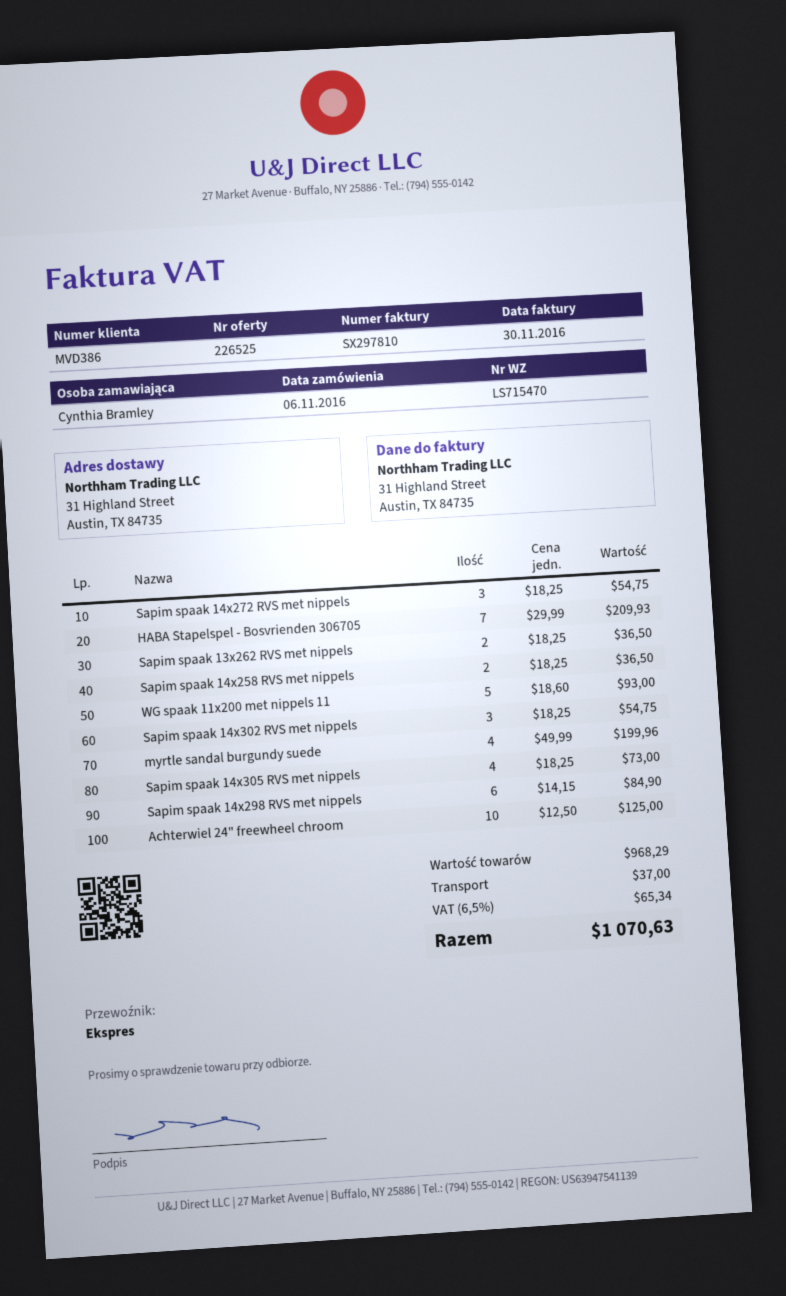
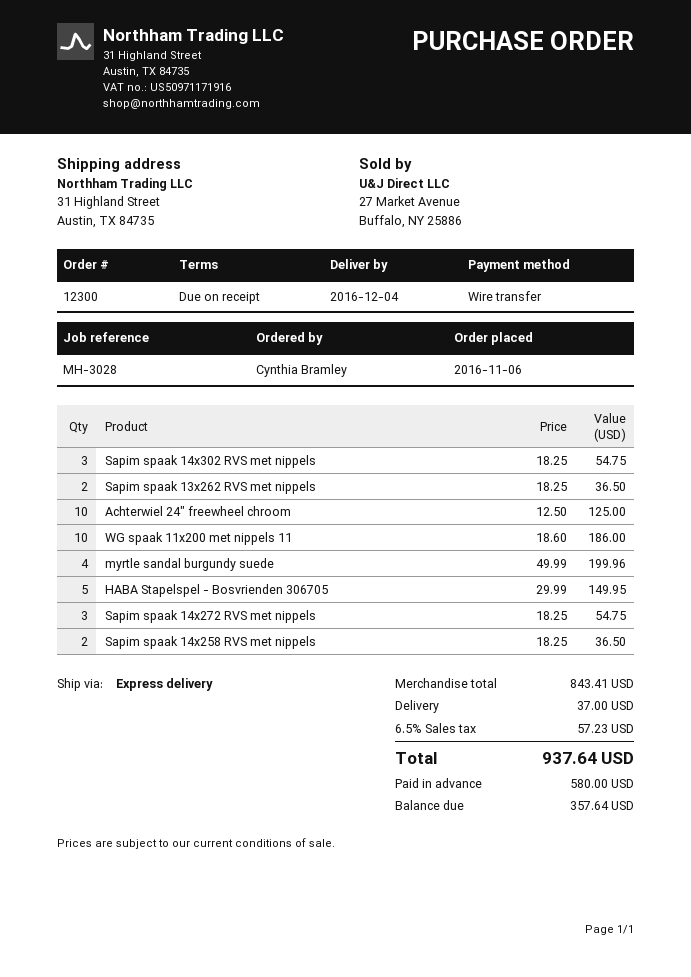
HABA Stapelspel - Bosvrienden 306705: 7 x 29.99 = 209.93 -> 5 x 29.99 = 149.95
WG spaak 11x200 met nippels 11: 5 x 18.60 = 93.00 -> 10 x 18.60 = 186.00
Sapim spaak 14x305 RVS met nippels: 4 x 18.25 = 73.00 -> none
Sapim spaak 14x298 RVS met nippels: 6 x 14.15 = 84.90 -> none
subtotal: 968.29 -> 843.41
tax: 6.5% = 65.34 -> 6.5% = 57.23
total: 1070.63 -> 937.64

